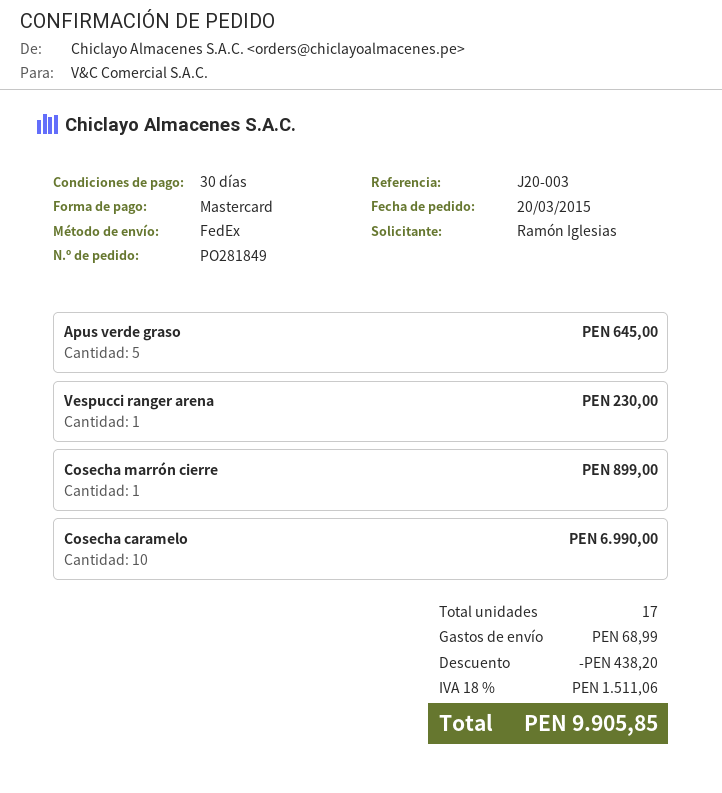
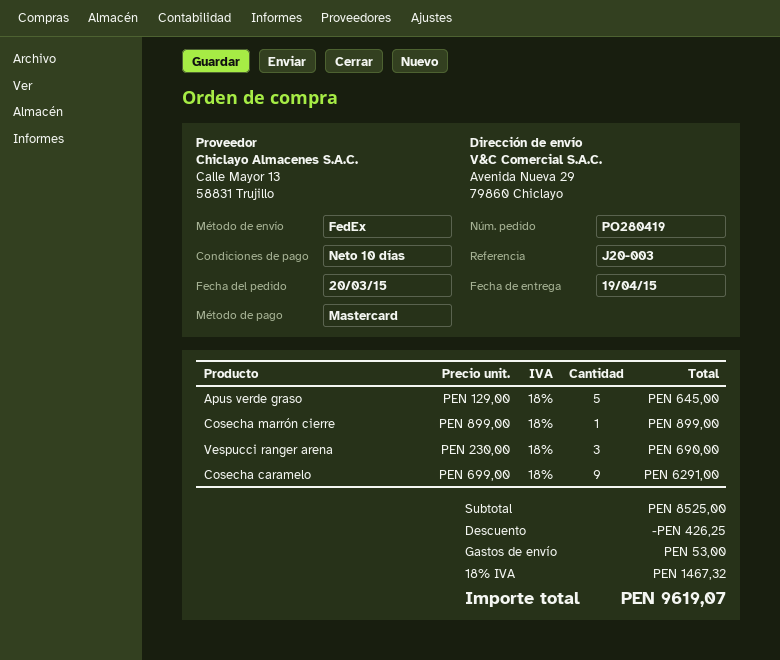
order number: PO281849 -> PO280419
payment terms: 30 days -> 10 days
Vespucci ranger arena: 1 for 230.00 -> 3 for 690.00
Cosecha caramelo: 10 for 6990.00 -> 9 for 6291.00
discount: 438.20 -> 426.25
shipping: 68.99 -> 53.00
tax: 18% = 1511.06 -> 18% = 1467.32
total: 9905.85 -> 9619.07

